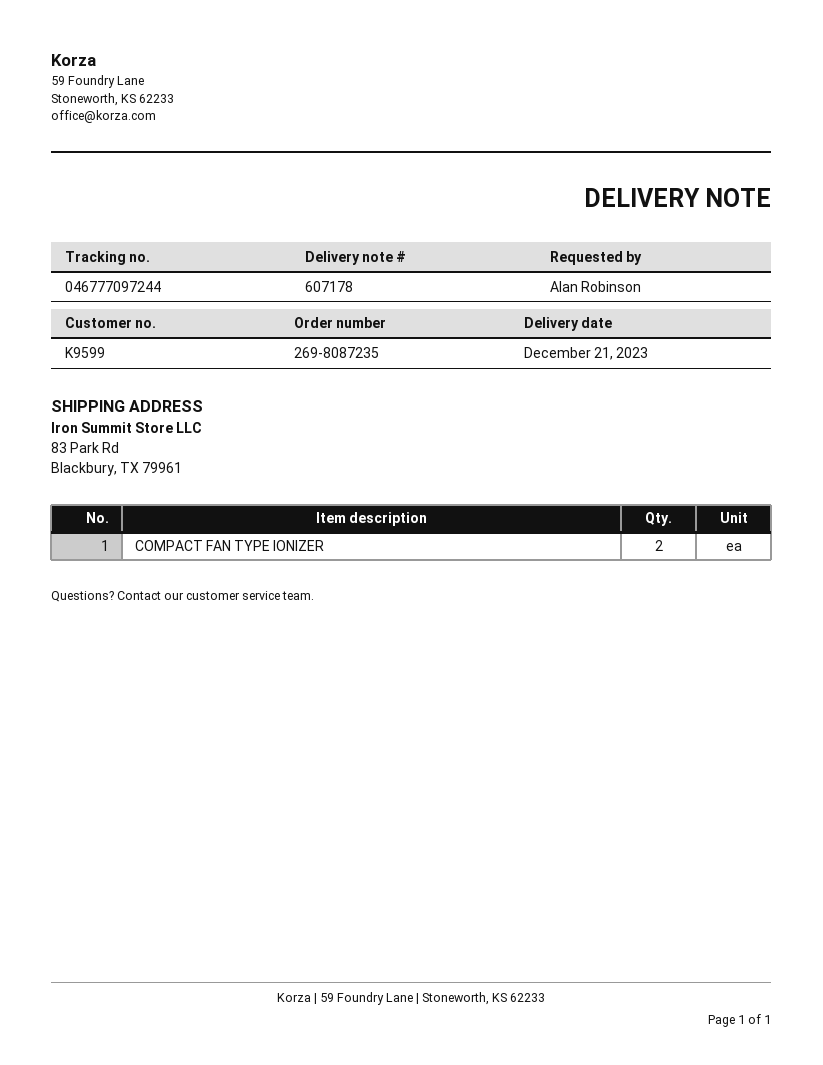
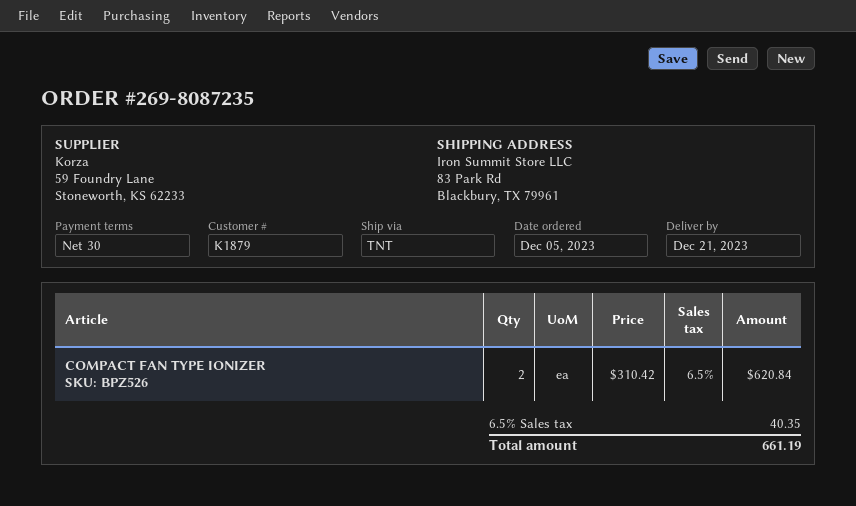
customer number: K9599 -> K1879

